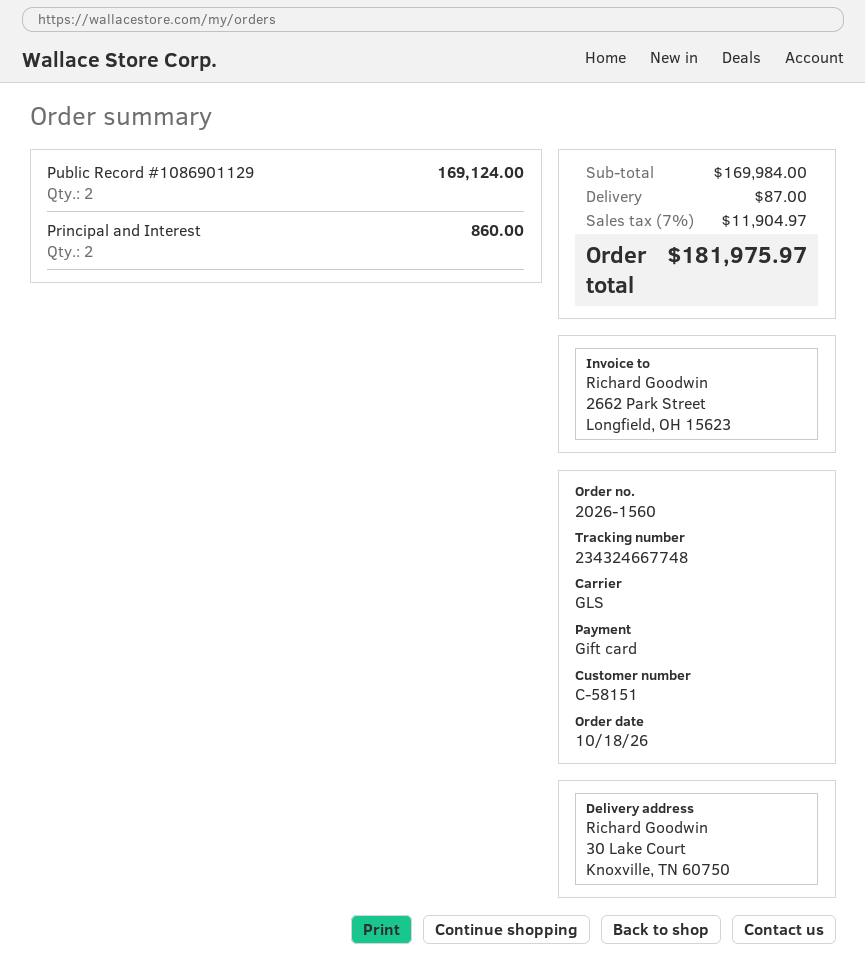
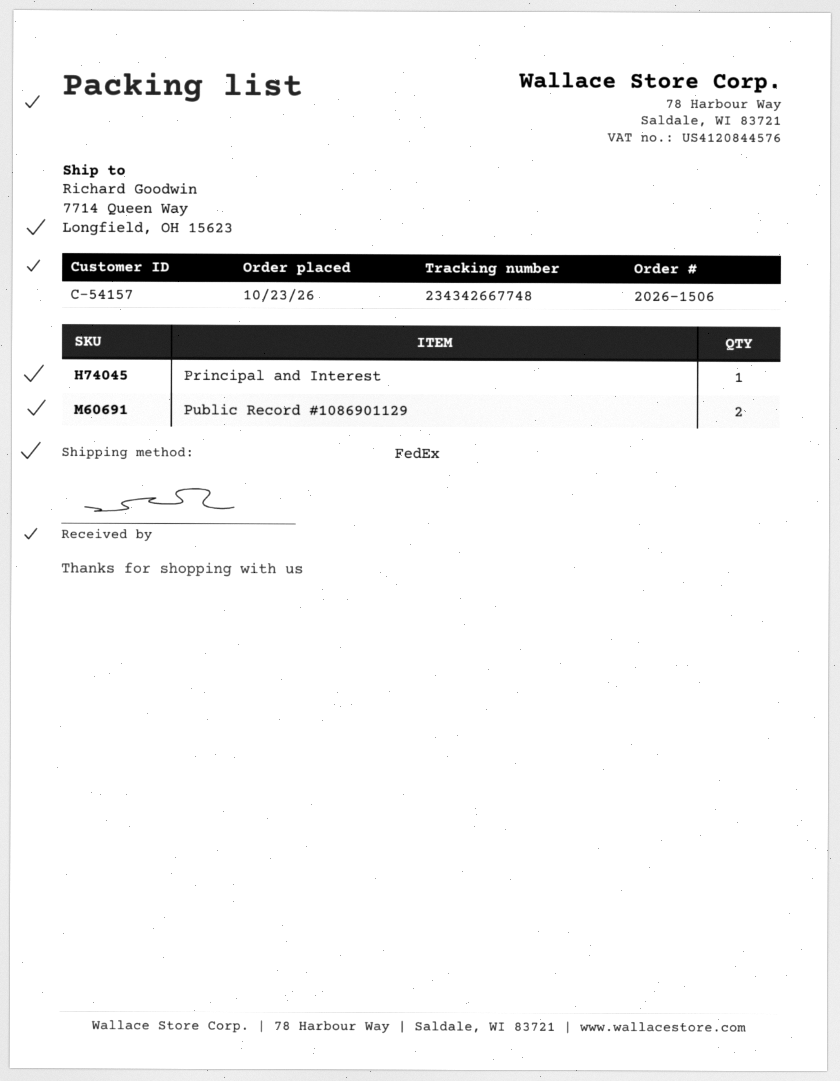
order number: 2026-1560 -> 2026-1506
order date: 2026-10-18 -> 2026-10-23
customer number: C-58151 -> C-54157
shipping method: GLS -> FedEx
tracking number: 234324667748 -> 234342667748
ship to: 30 Lake Court, Knoxville, TN 60750 -> 7714 Queen Way, Longfield, OH 15623
Principal and Interest: 2 -> 1

